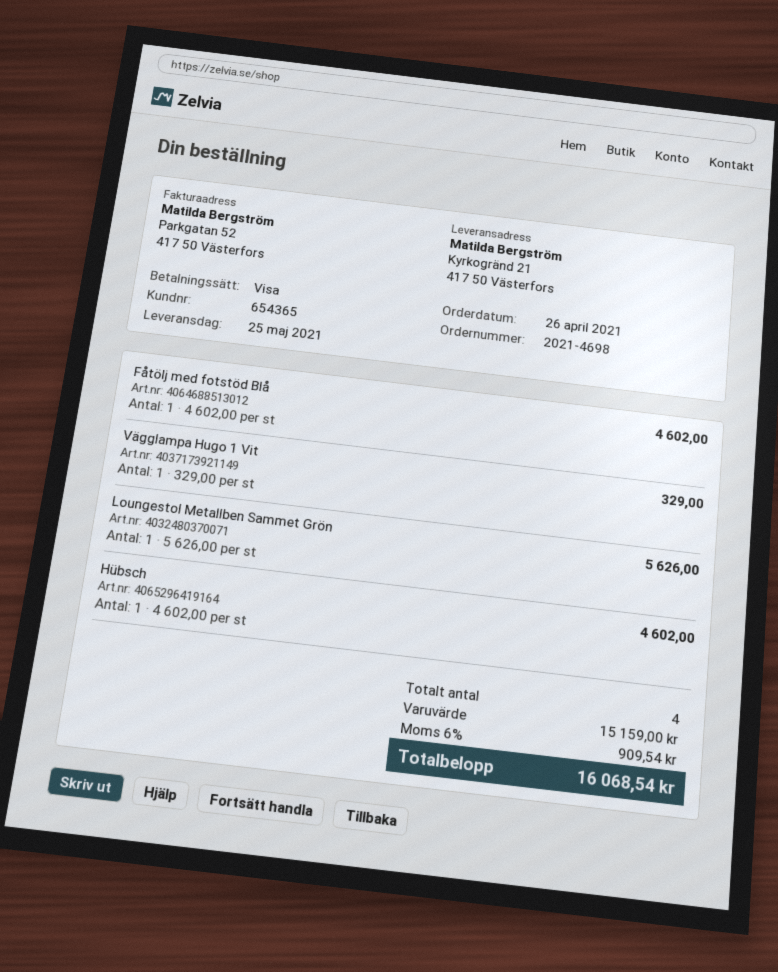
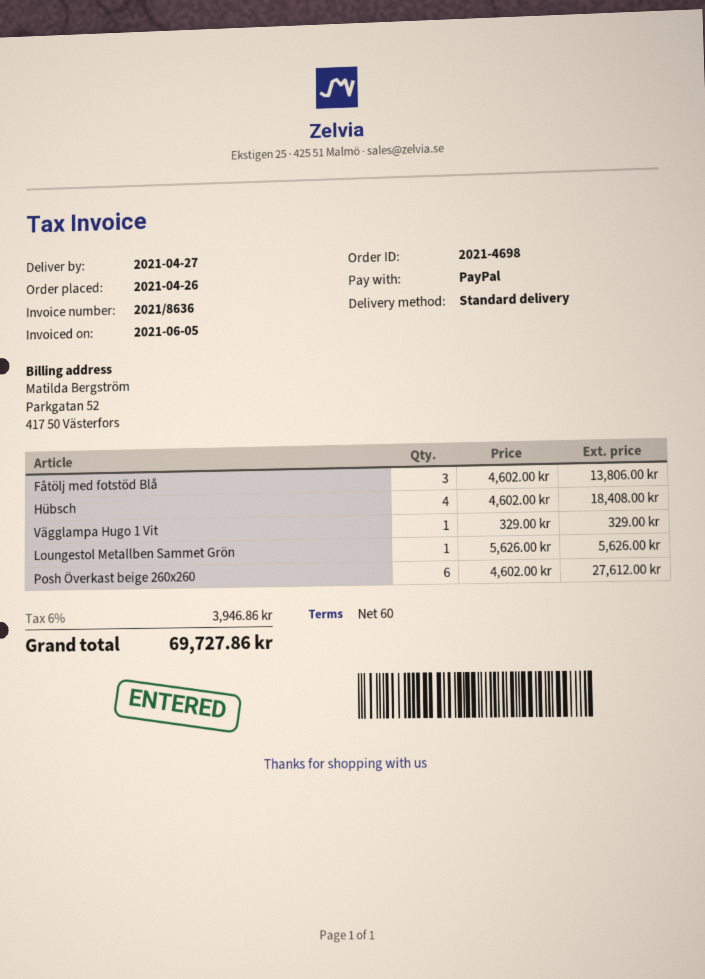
delivery date: 2021-05-25 -> 2021-04-27
payment method: Visa -> PayPal
Fåtölj med fotstöd Blå: 1 x 4602.00 = 4602.00 -> 3 x 4602.00 = 13806.00
Hübsch: 1 x 4602.00 = 4602.00 -> 4 x 4602.00 = 18408.00
Posh Överkast beige 260x260: none -> 6 x 4602.00 = 27612.00
tax: 6% = 909.54 -> 6% = 3946.86
total: 16068.54 -> 69727.86

